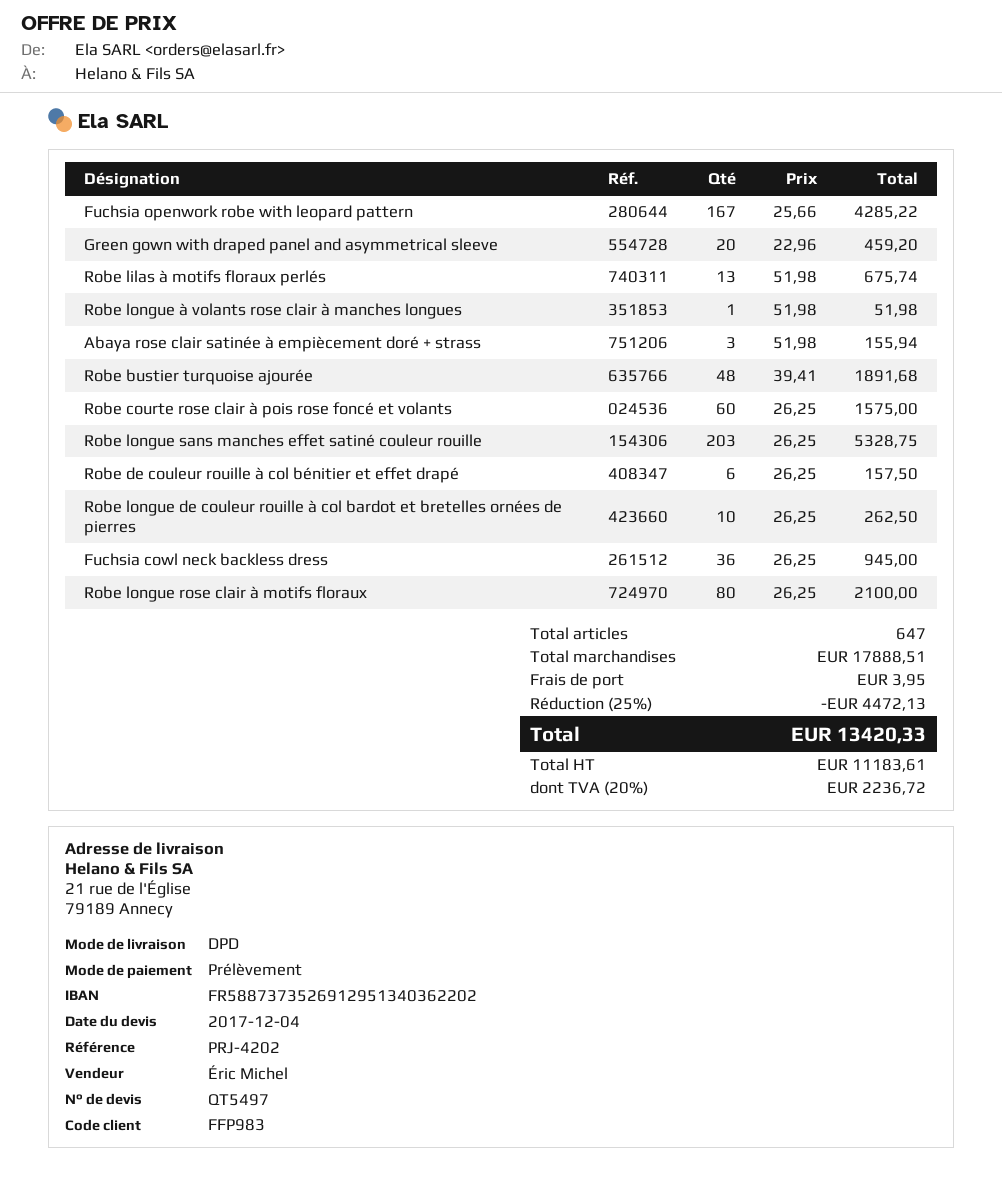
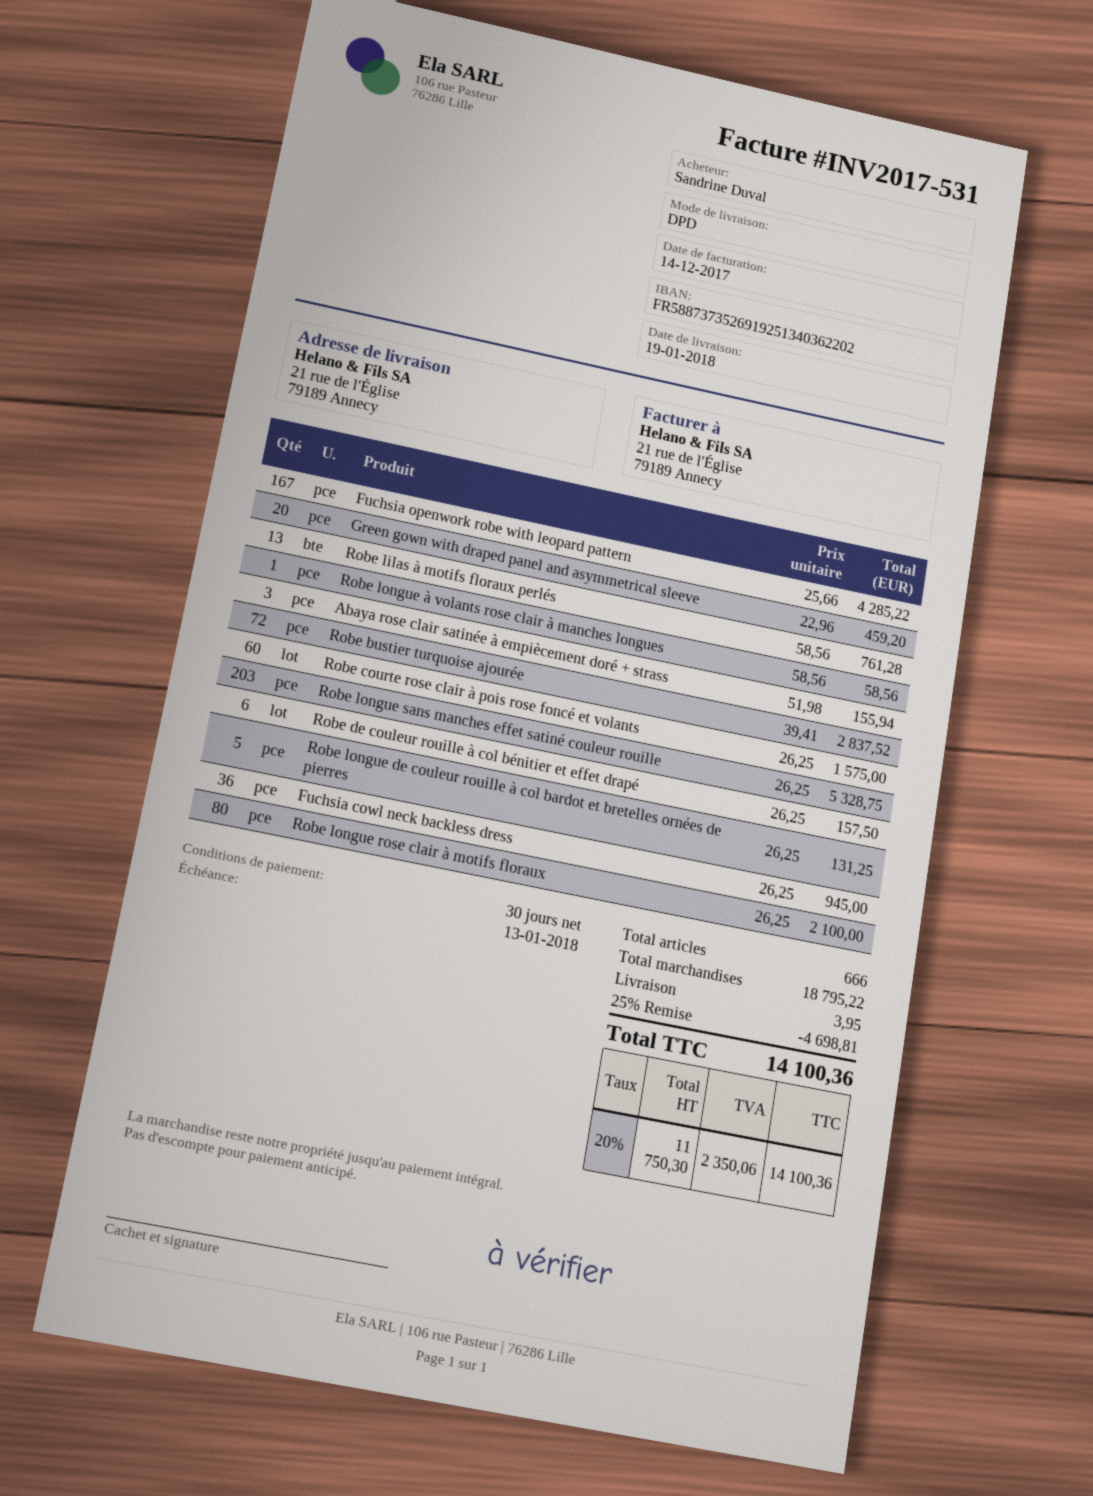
bank account: FR5887373526912951340362202 -> FR5887373526919251340362202
Robe lilas à motifs floraux perlés: 13 x 51.98 = 675.74 -> 13 x 58.56 = 761.28
Robe longue à volants rose clair à manches longues: 1 x 51.98 = 51.98 -> 1 x 58.56 = 58.56
Robe bustier turquoise ajourée: 48 x 39.41 = 1891.68 -> 72 x 39.41 = 2837.52
Robe longue de couleur rouille à col bardot et bretelles ornées de pierres: 10 x 26.25 = 262.50 -> 5 x 26.25 = 131.25
total quantity: 647 -> 666
subtotal: 17888.51 -> 18795.22
discount: 25% = 4472.13 -> 25% = 4698.81
net: 11183.61 -> 11750.30
tax: 20% = 2236.72 -> 20% = 2350.06
total: 13420.33 -> 14100.36

